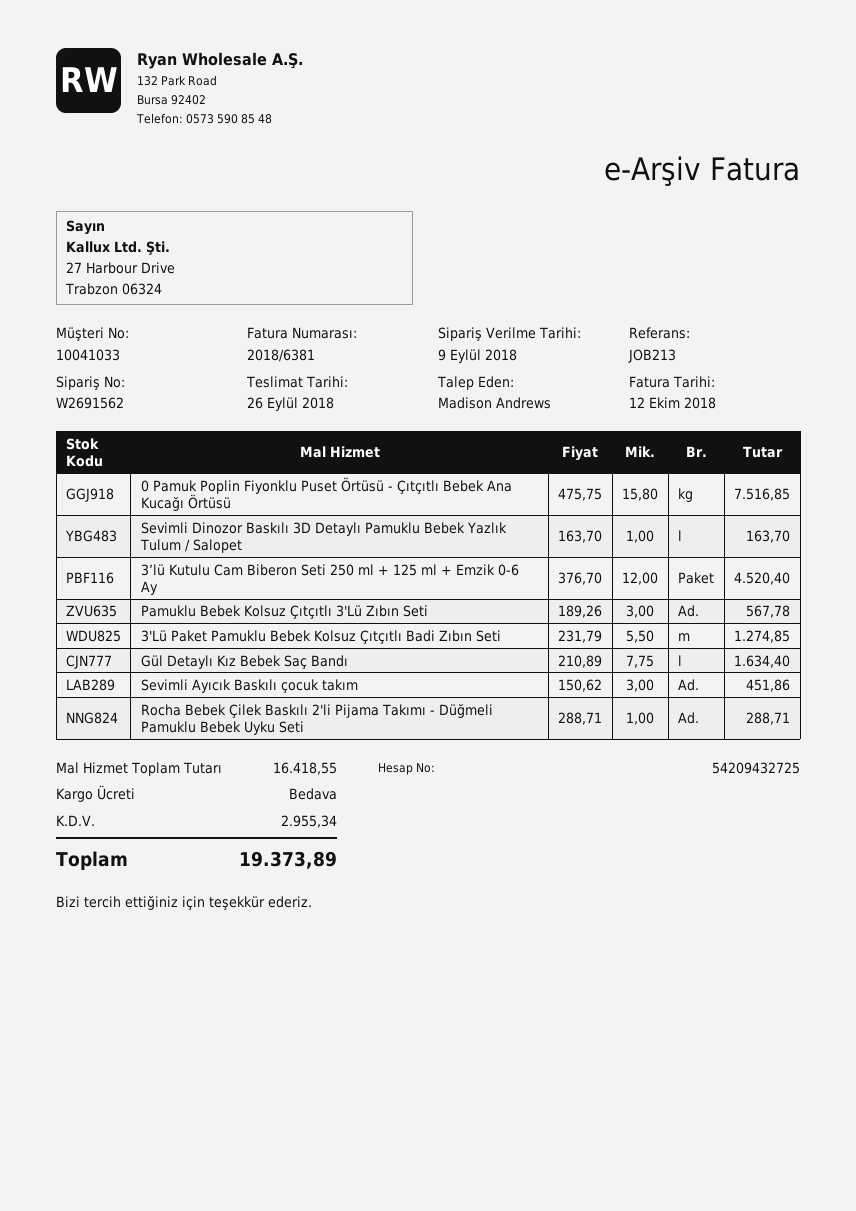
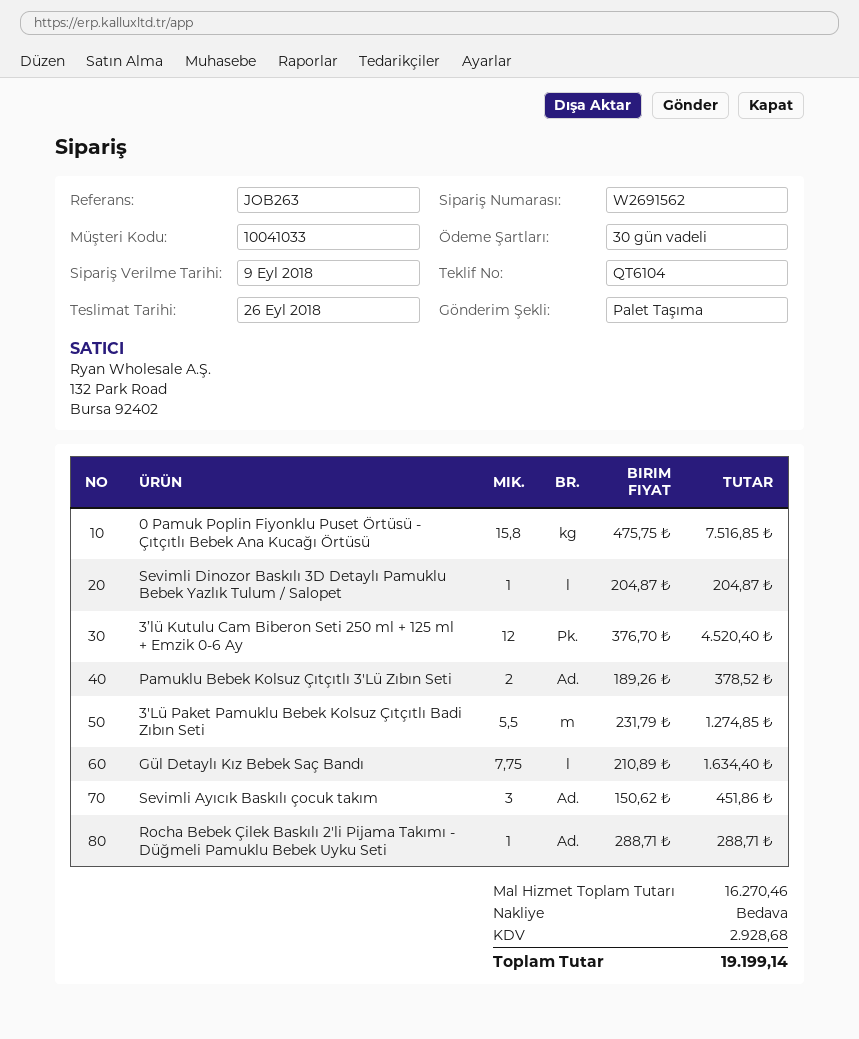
reference: JOB213 -> JOB263
Sevimli Dinozor Baskılı 3D Detaylı Pamuklu Bebek Yazlık Tulum / Salopet: 1 x 163.70 = 163.70 -> 1 x 204.87 = 204.87
Pamuklu Bebek Kolsuz Çıtçıtlı 3'Lü Zıbın Seti: 3 x 189.26 = 567.78 -> 2 x 189.26 = 378.52
subtotal: 16418.55 -> 16270.46
tax: 2955.34 -> 2928.68
total: 19373.89 -> 19199.14

